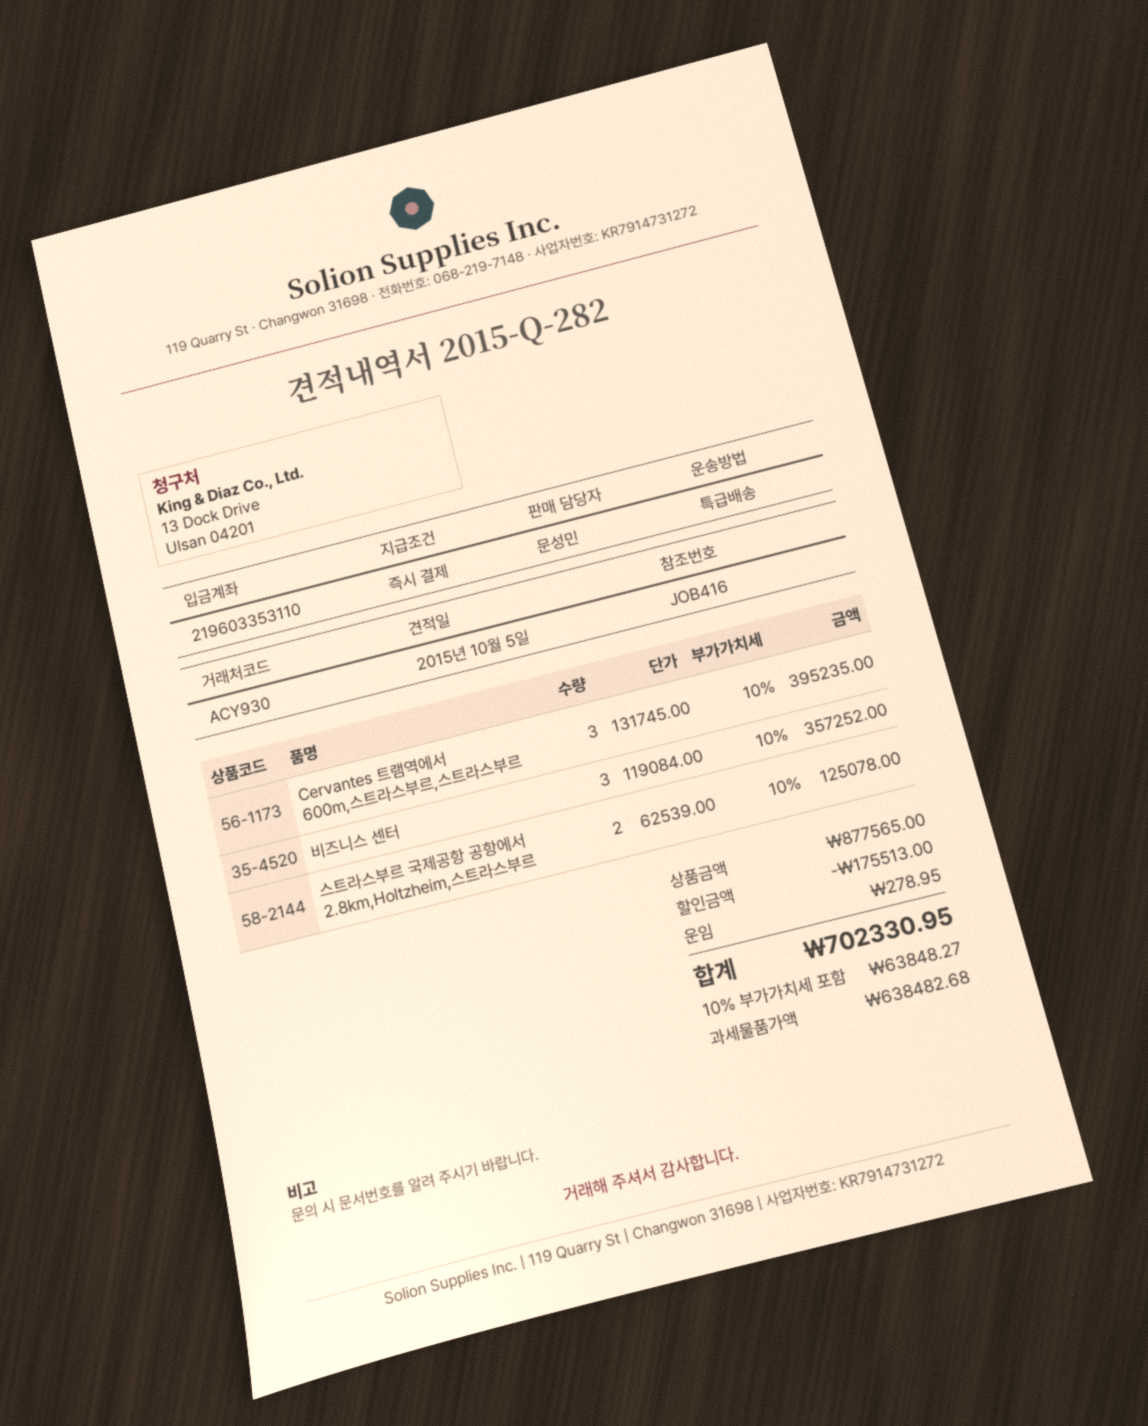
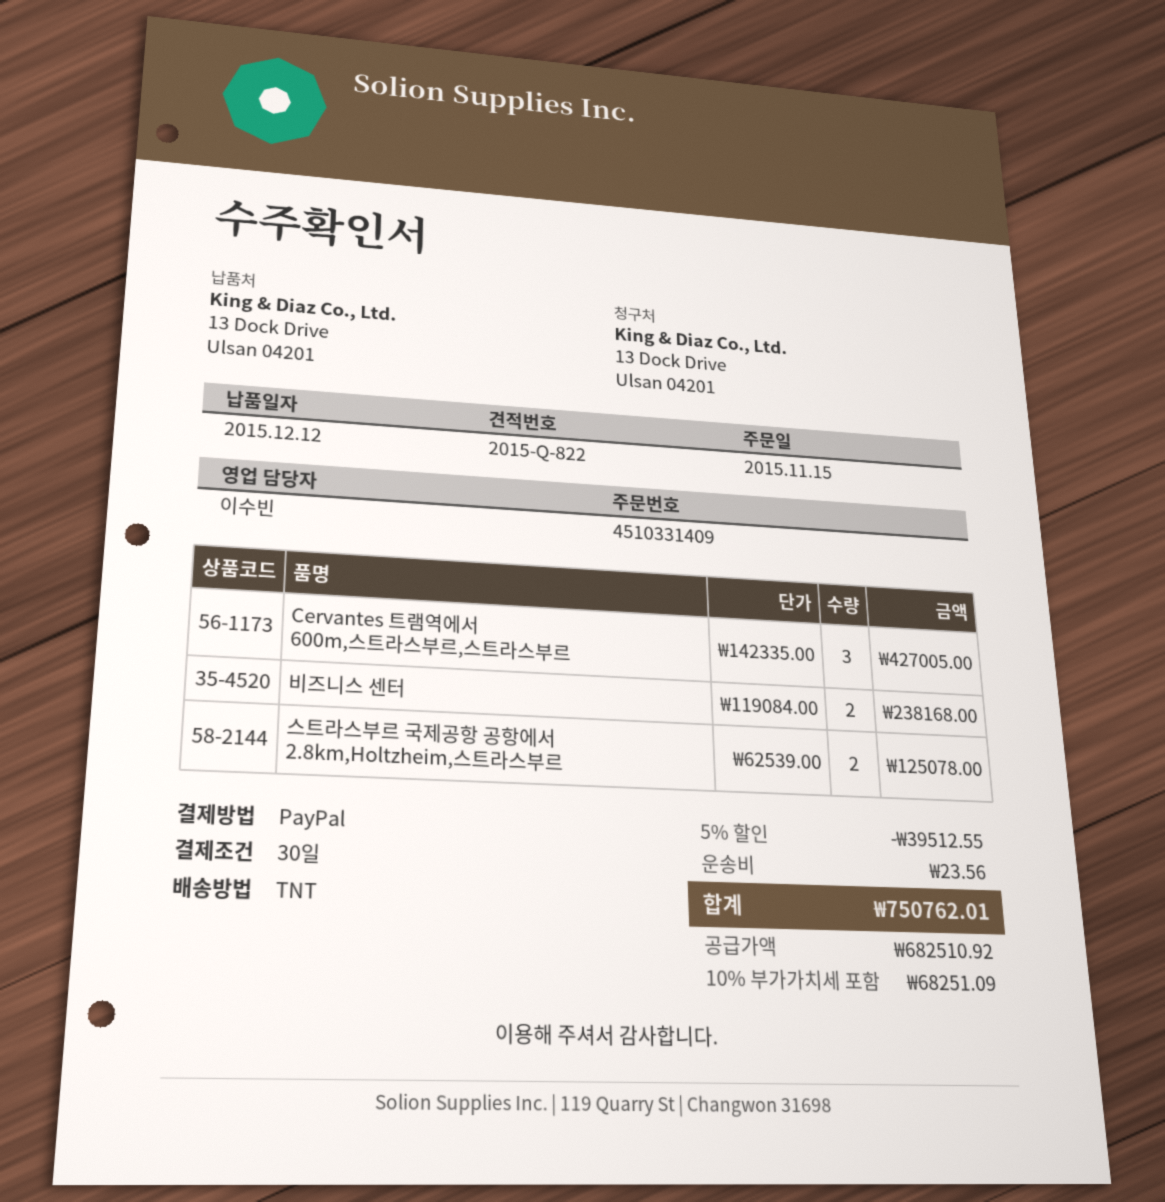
quote number: 2015-Q-282 -> 2015-Q-822
payment terms: on receipt -> 30 days
sales rep: 문성민 -> 이수빈
shipping method: express -> TNT
Cervantes 트램역에서 600m,스트라스부르,스트라스부르: 3 x 131745.00 = 395235.00 -> 3 x 142335.00 = 427005.00
비즈니스 센터: 3 x 119084.00 = 357252.00 -> 2 x 119084.00 = 238168.00
discount: 175513.00 -> 39512.55
shipping: 278.95 -> 23.56
net: 638482.68 -> 682510.92
tax: 10% = 63848.27 -> 10% = 68251.09
total: 702330.95 -> 750762.01

